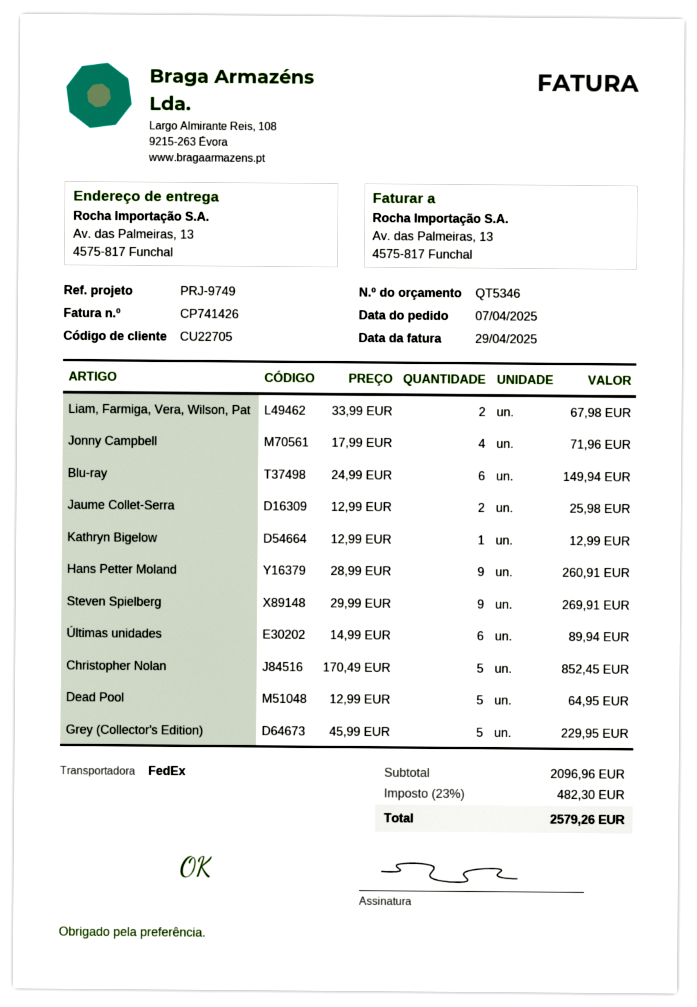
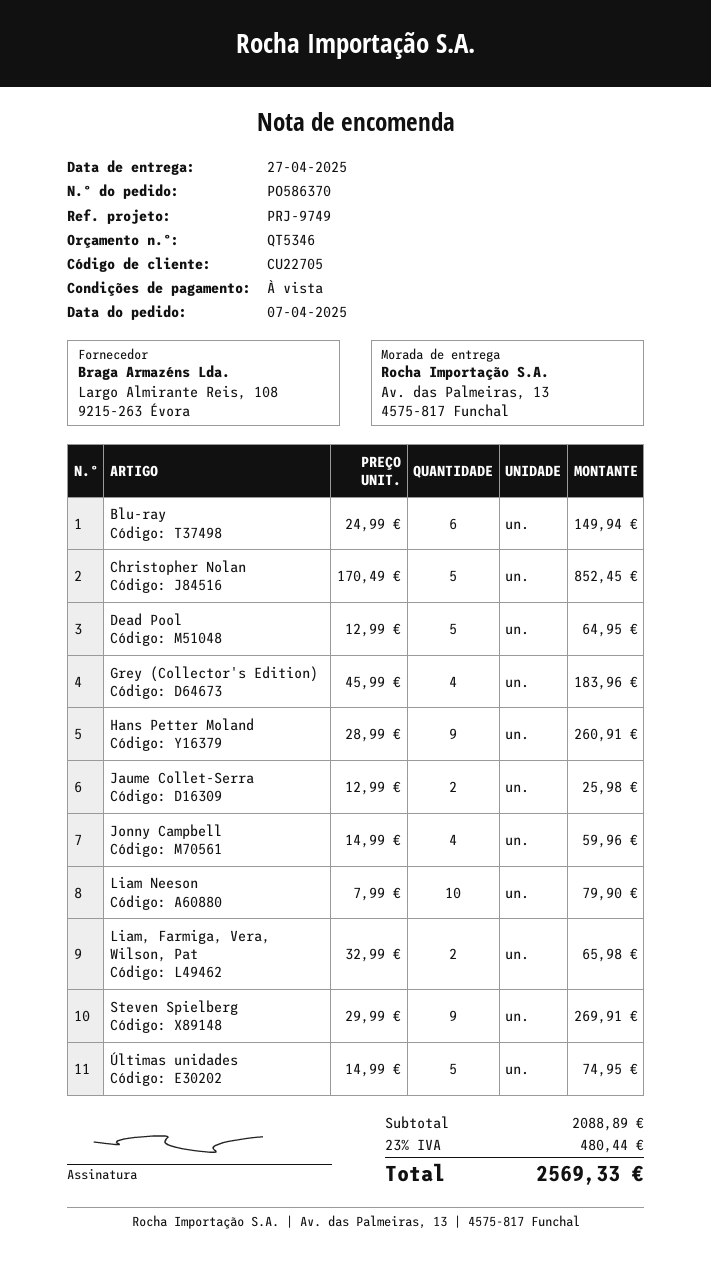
Liam, Farmiga, Vera, Wilson, Pat: 2 x 33.99 = 67.98 -> 2 x 32.99 = 65.98
Jonny Campbell: 4 x 17.99 = 71.96 -> 4 x 14.99 = 59.96
Kathryn Bigelow: 1 x 12.99 = 12.99 -> none
Últimas unidades: 6 x 14.99 = 89.94 -> 5 x 14.99 = 74.95
Grey (Collector's Edition): 5 x 45.99 = 229.95 -> 4 x 45.99 = 183.96
Liam Neeson: none -> 10 x 7.99 = 79.90
subtotal: 2096.96 -> 2088.89
tax: 23% = 482.30 -> 23% = 480.44
total: 2579.26 -> 2569.33

